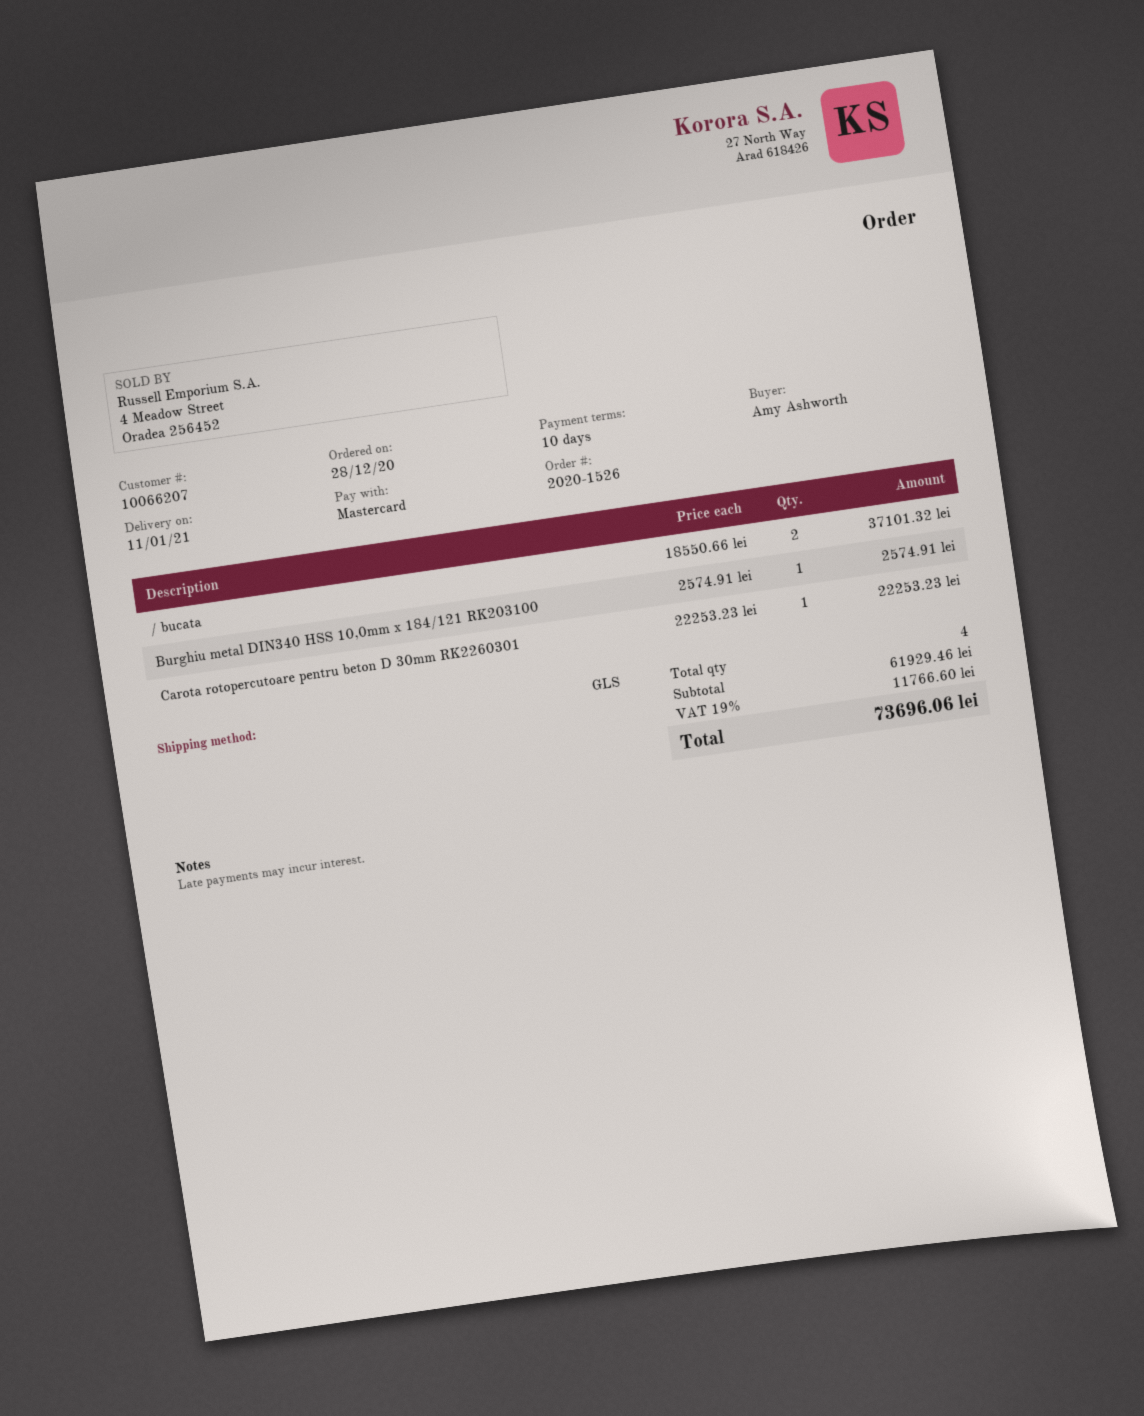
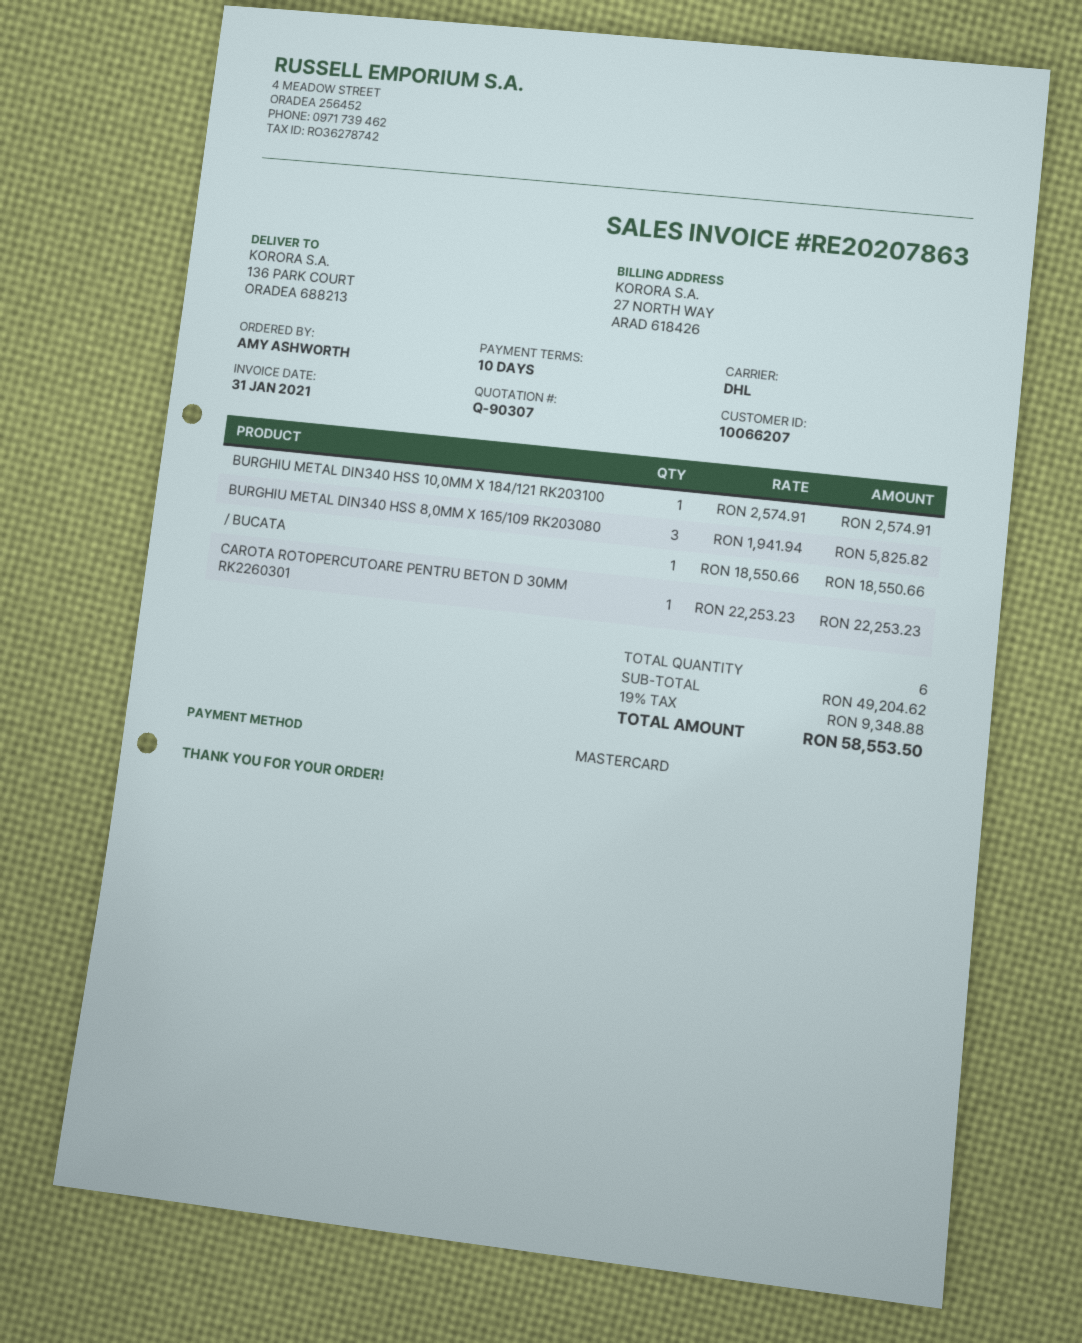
shipping method: GLS -> DHL
/ bucata: 2 x 18550.66 = 37101.32 -> 1 x 18550.66 = 18550.66
BURGHIU METAL DIN340 HSS 8,0MM X 165/109 RK203080: none -> 3 x 1941.94 = 5825.82
total quantity: 4 -> 6
subtotal: 61929.46 -> 49204.62
tax: 19% = 11766.60 -> 19% = 9348.88
total: 73696.06 -> 58553.50

